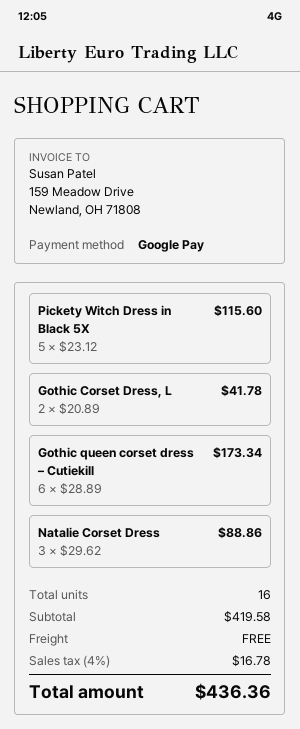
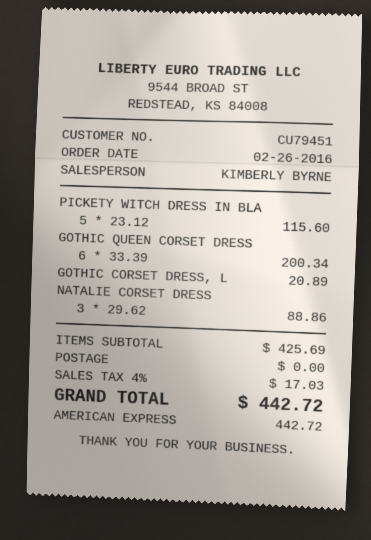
payment method: Google Pay -> American Express
Gothic Corset Dress, L: 2 x 20.89 = 41.78 -> 1 x 20.89 = 20.89
Gothic queen corset dress – Cutiekill: 6 x 28.89 = 173.34 -> 6 x 33.39 = 200.34
subtotal: 419.58 -> 425.69
tax: 4% = 16.78 -> 4% = 17.03
total: 436.36 -> 442.72

